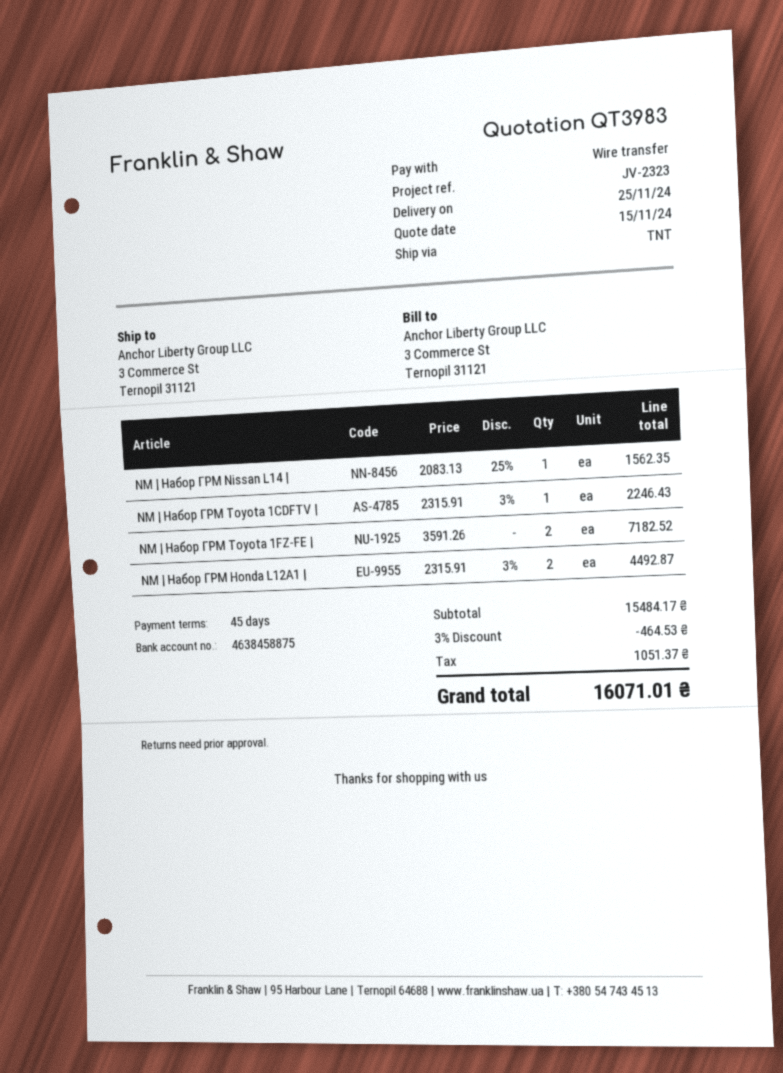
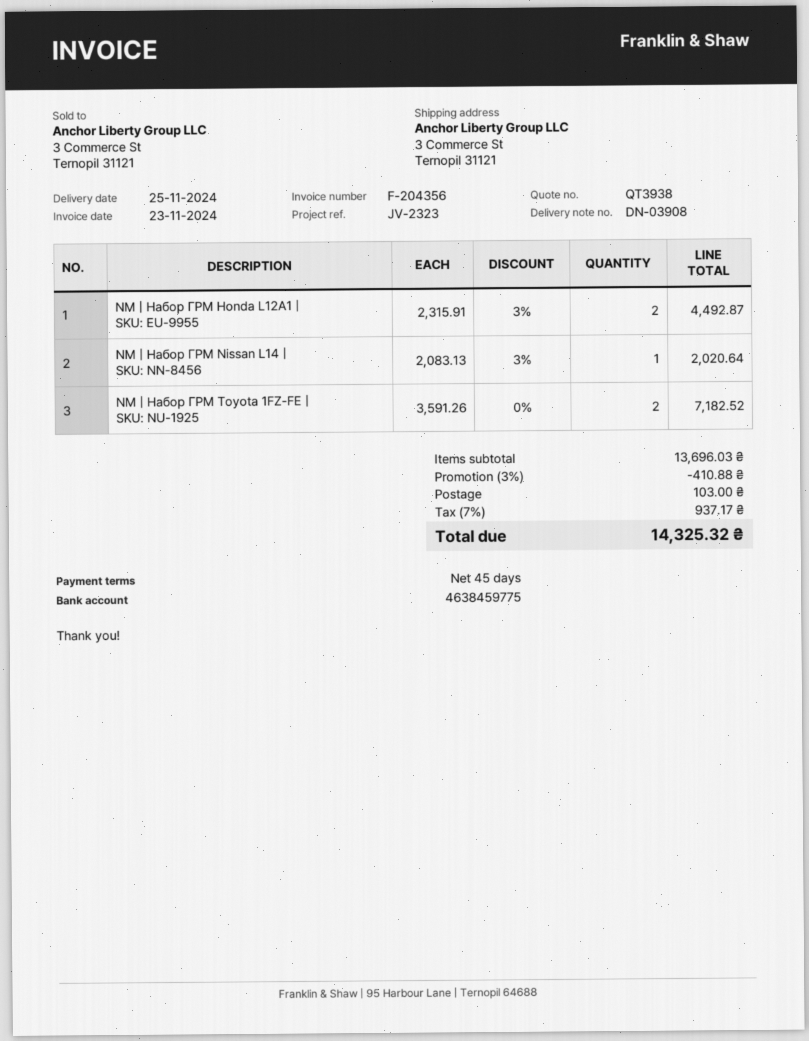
quote number: QT3983 -> QT3938
bank account: 4638458875 -> 4638459775
NM | Набор ГРМ Nissan L14 |: 1 x 2083.13 - 25% = 1562.35 -> 1 x 2083.13 - 3% = 2020.64
NM | Набор ГРМ Toyota 1CDFTV |: 1 x 2315.91 - 3% = 2246.43 -> none
subtotal: 15484.17 -> 13696.03
discount: 3% = 464.53 -> 3% = 410.88
shipping: none -> 103.00
tax: 1051.37 -> 937.17
total: 16071.01 -> 14325.32

